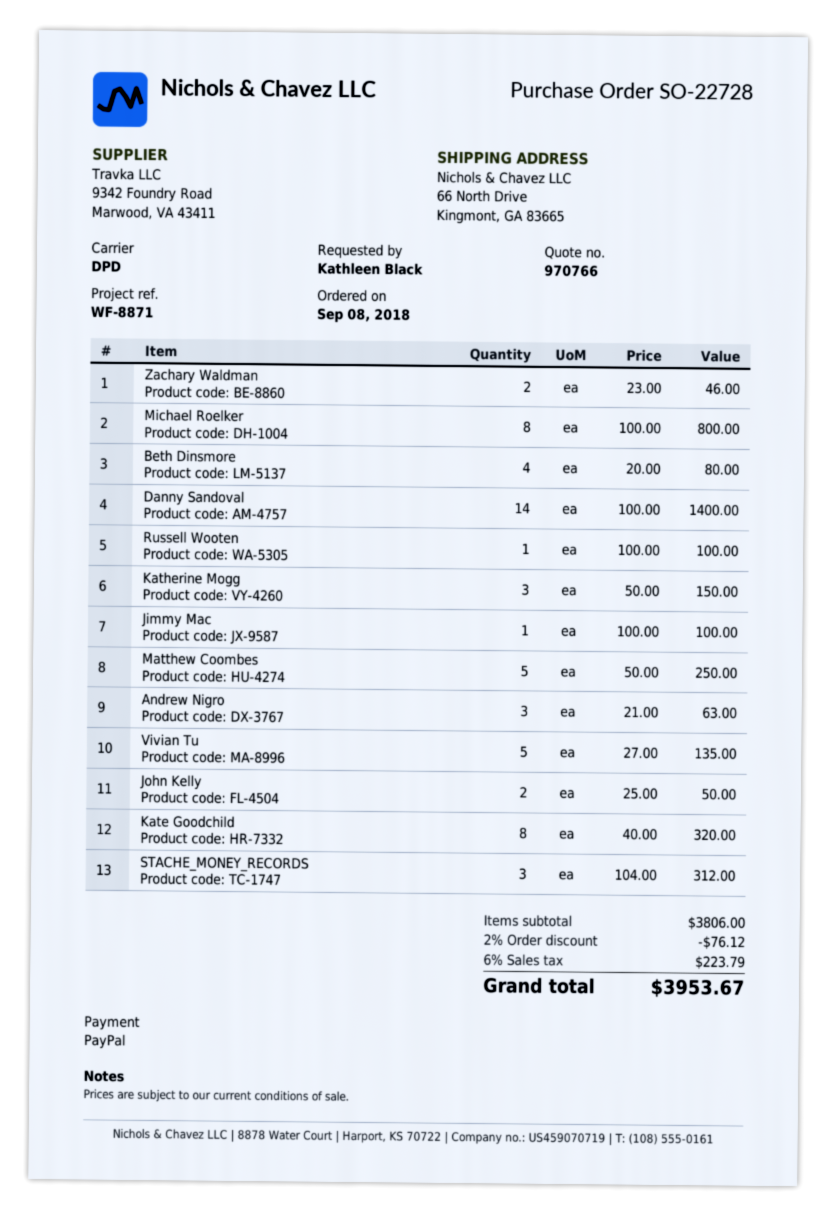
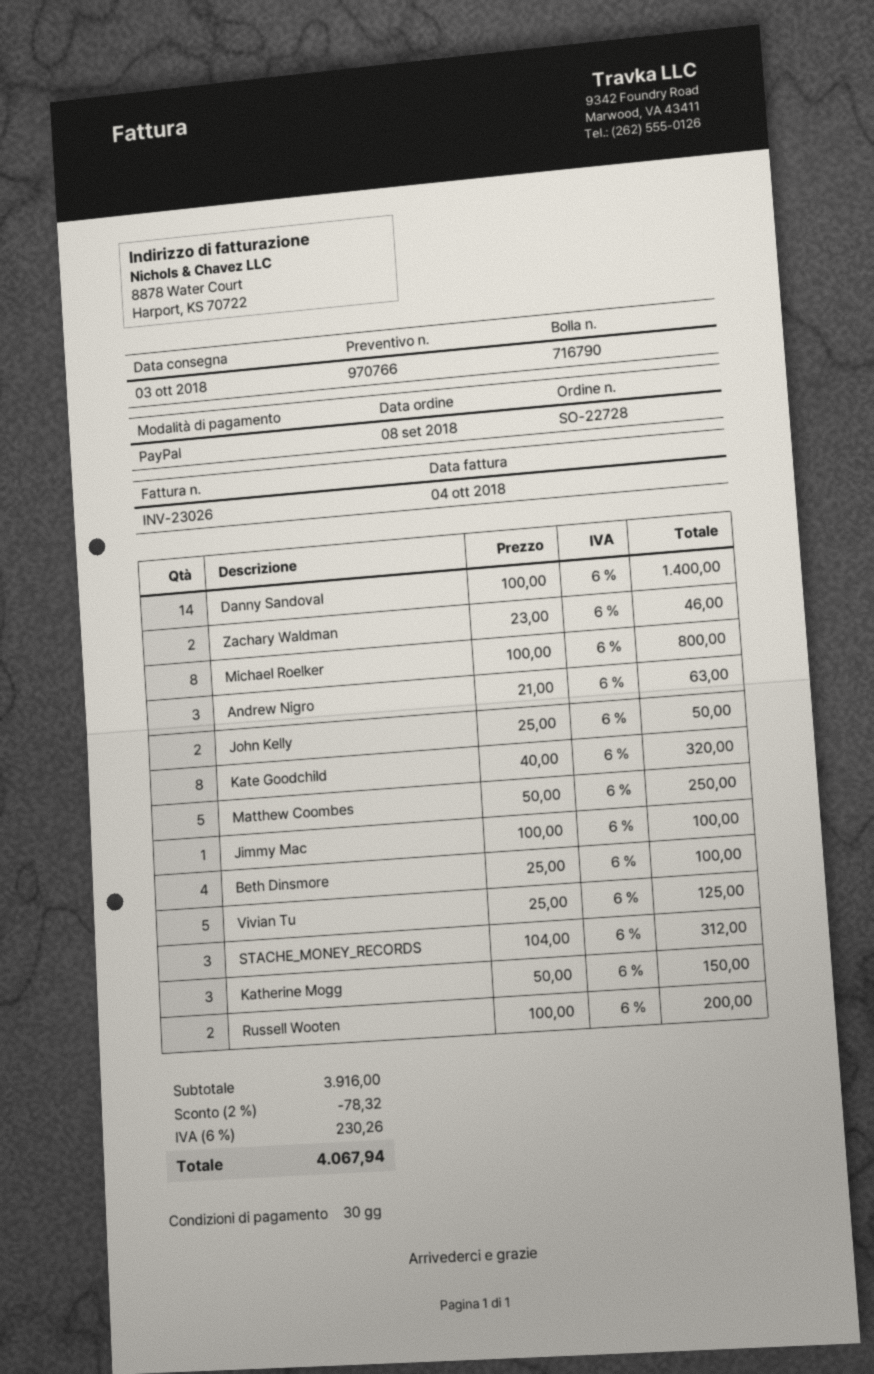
Beth Dinsmore: 4 x 20.00 = 80.00 -> 4 x 25.00 = 100.00
Russell Wooten: 1 x 100.00 = 100.00 -> 2 x 100.00 = 200.00
Vivian Tu: 5 x 27.00 = 135.00 -> 5 x 25.00 = 125.00
subtotal: 3806.00 -> 3916.00
discount: 2% = 76.12 -> 2% = 78.32
tax: 6% = 223.79 -> 6% = 230.26
total: 3953.67 -> 4067.94

